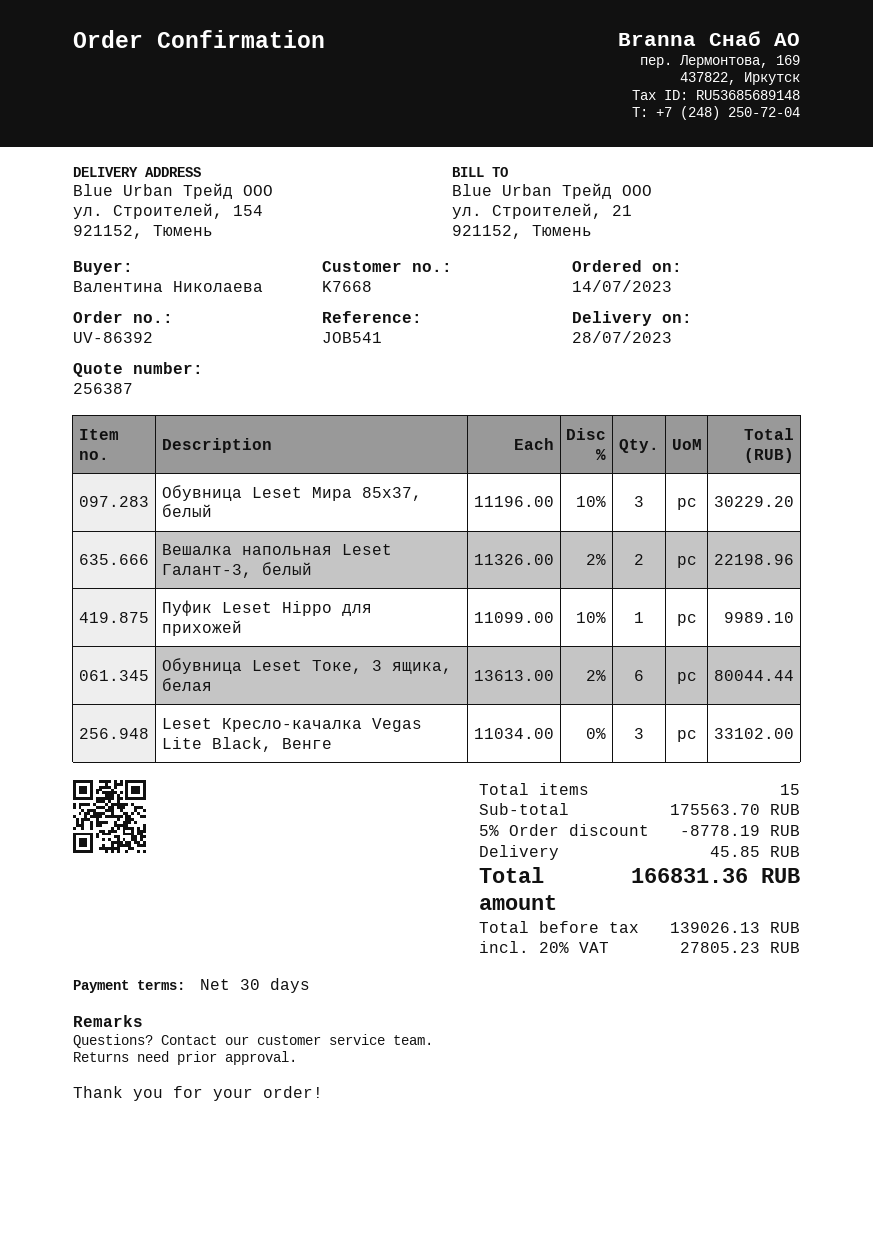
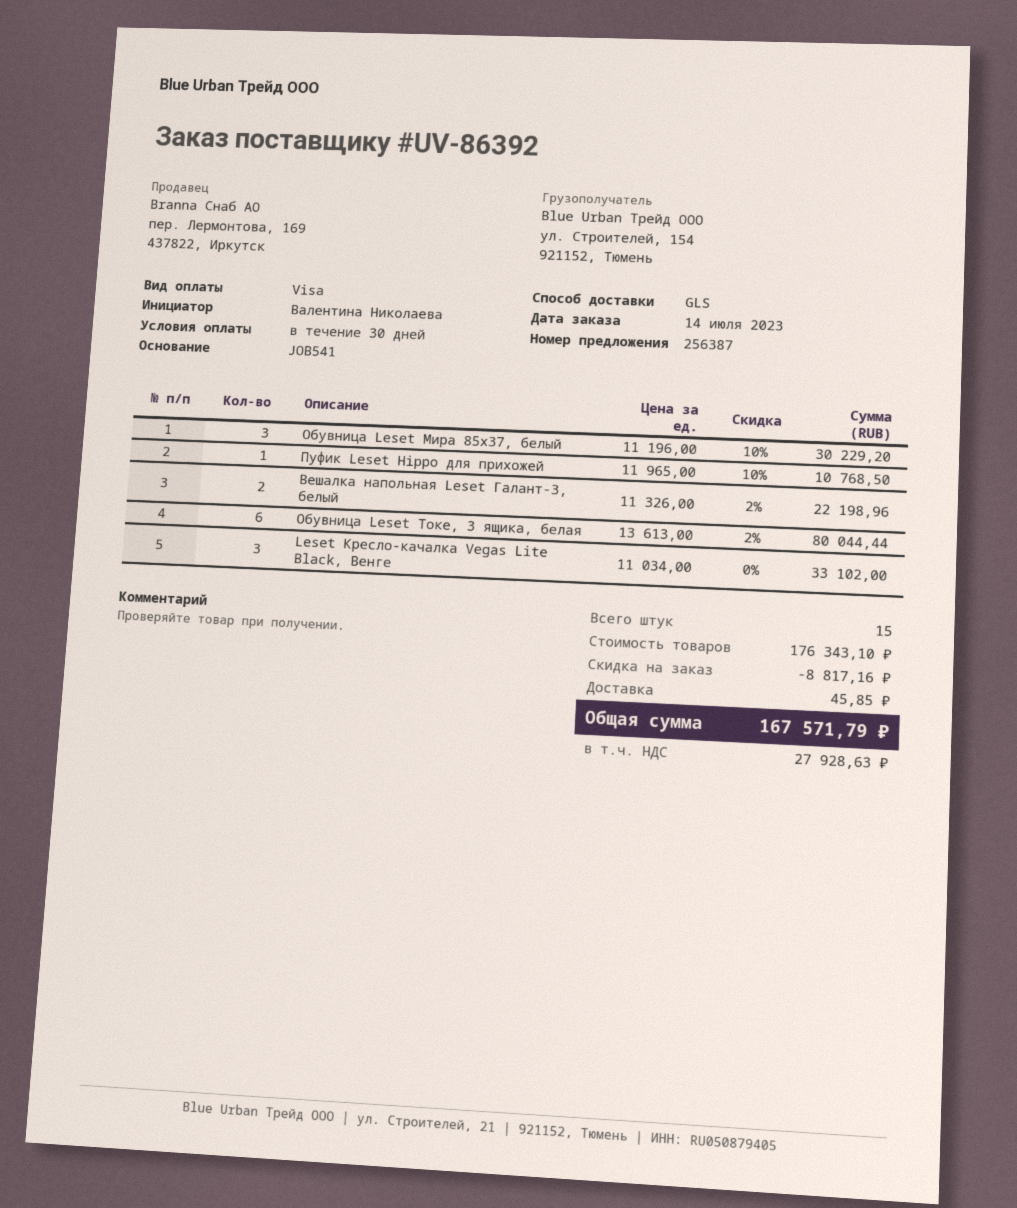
Пуфик Leset Hippo для прихожей: 1 x 11099.00 - 10% = 9989.10 -> 1 x 11965.00 - 10% = 10768.50
subtotal: 175563.70 -> 176343.10
discount: 8778.19 -> 8817.16
tax: 27805.23 -> 27928.63
total: 166831.36 -> 167571.79

